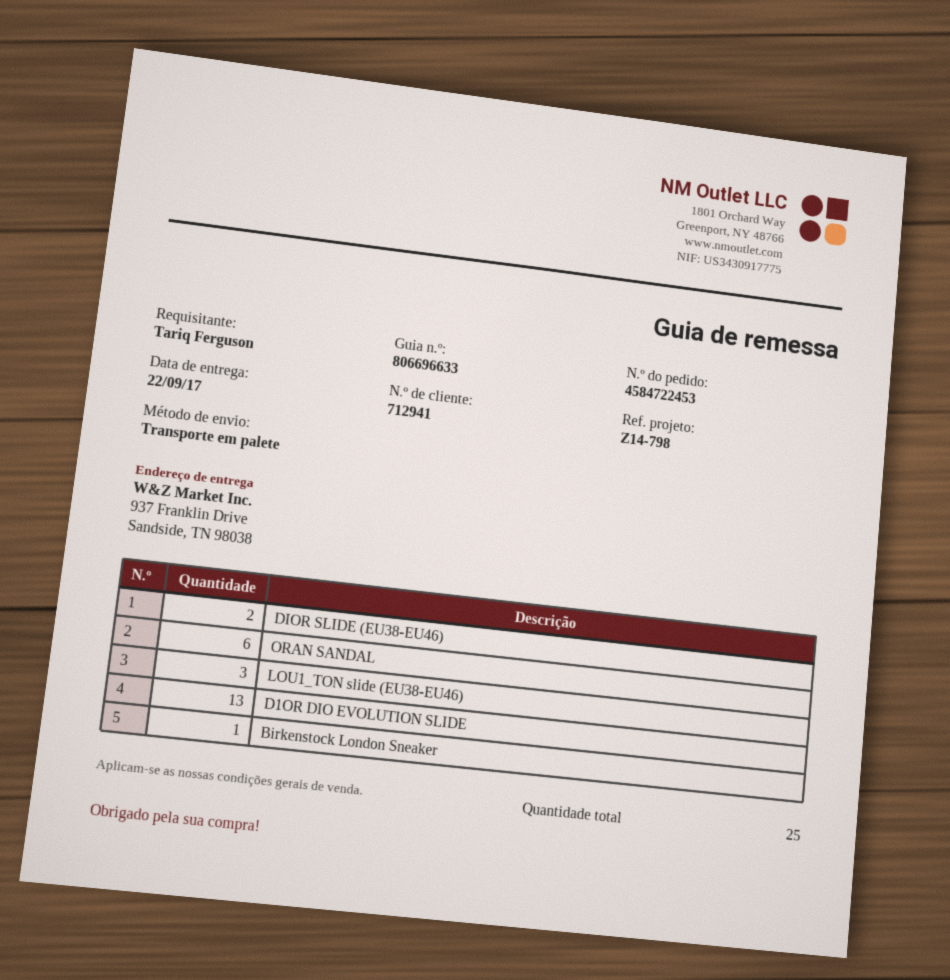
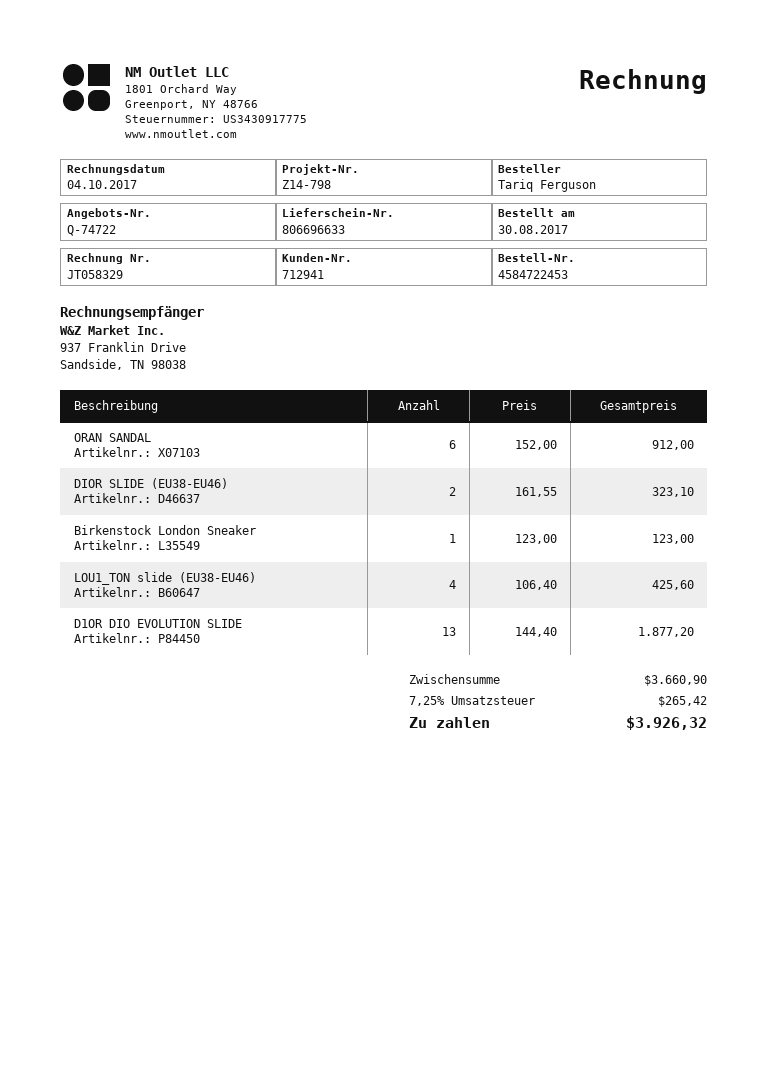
LOU1_TON slide (EU38-EU46): 3 -> 4

